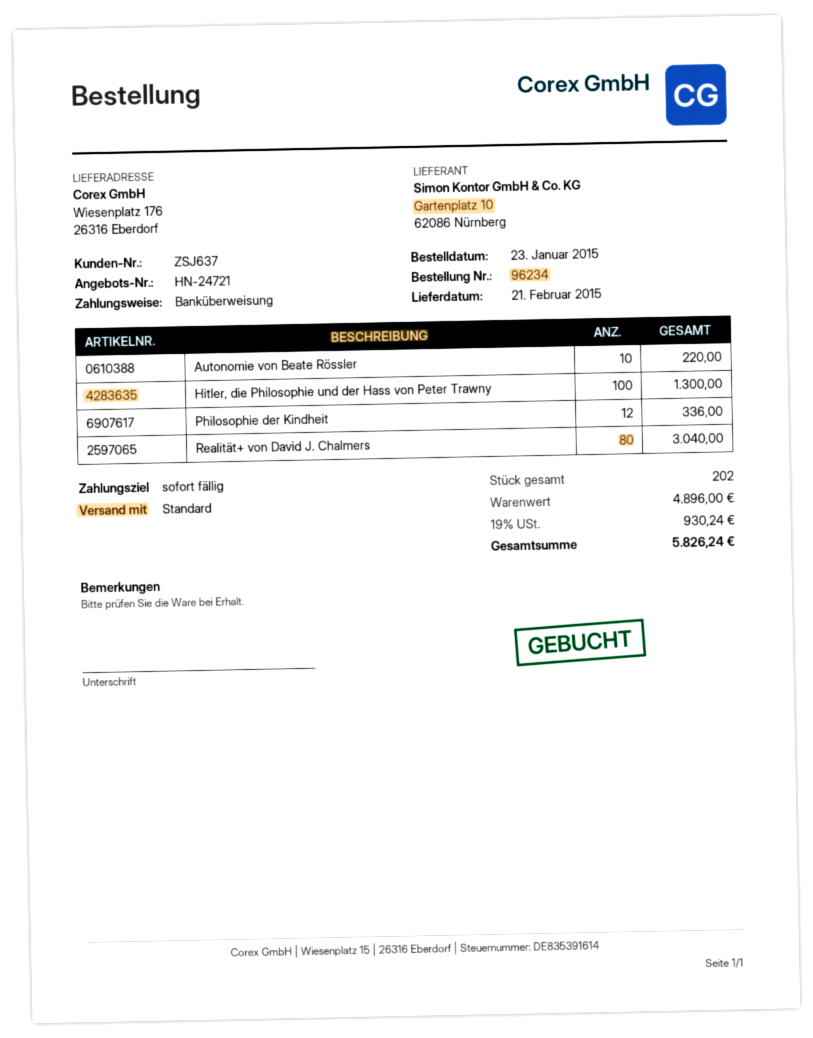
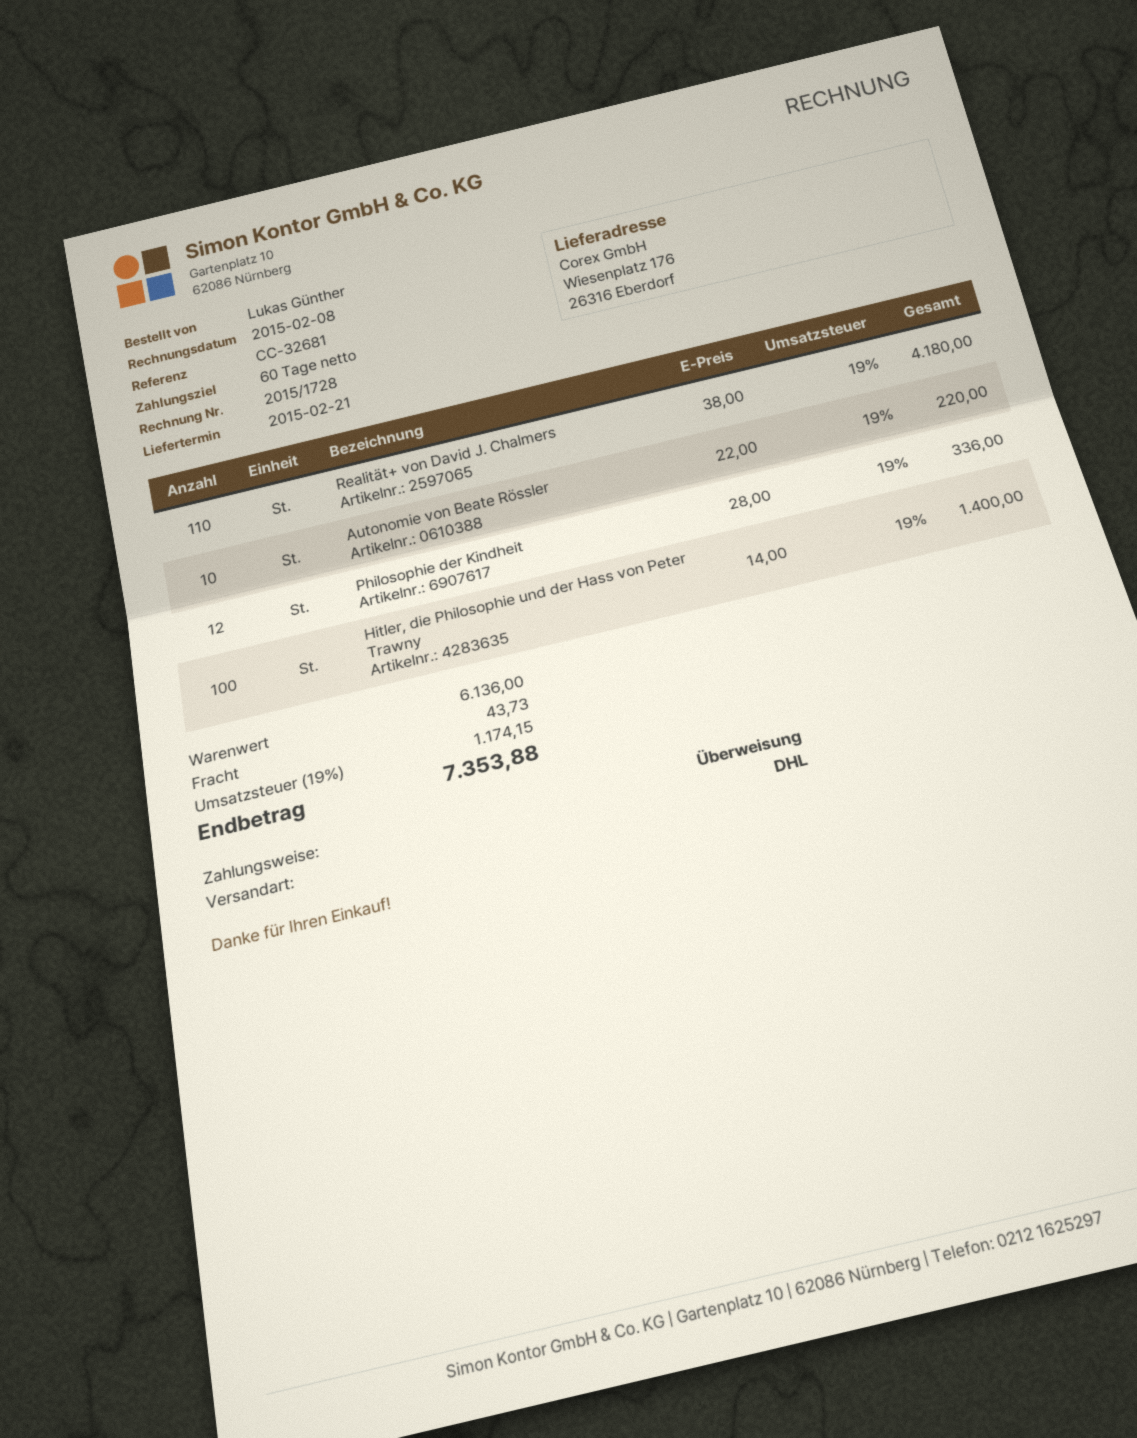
payment terms: on receipt -> 60 days
shipping method: standard -> DHL
Hitler, die Philosophie und der Hass von Peter Trawny: 100 for 1300.00 -> 100 for 1400.00
Realität+ von David J. Chalmers: 80 for 3040.00 -> 110 for 4180.00
subtotal: 4896.00 -> 6136.00
shipping: none -> 43.73
tax: 19% = 930.24 -> 19% = 1174.15
total: 5826.24 -> 7353.88

